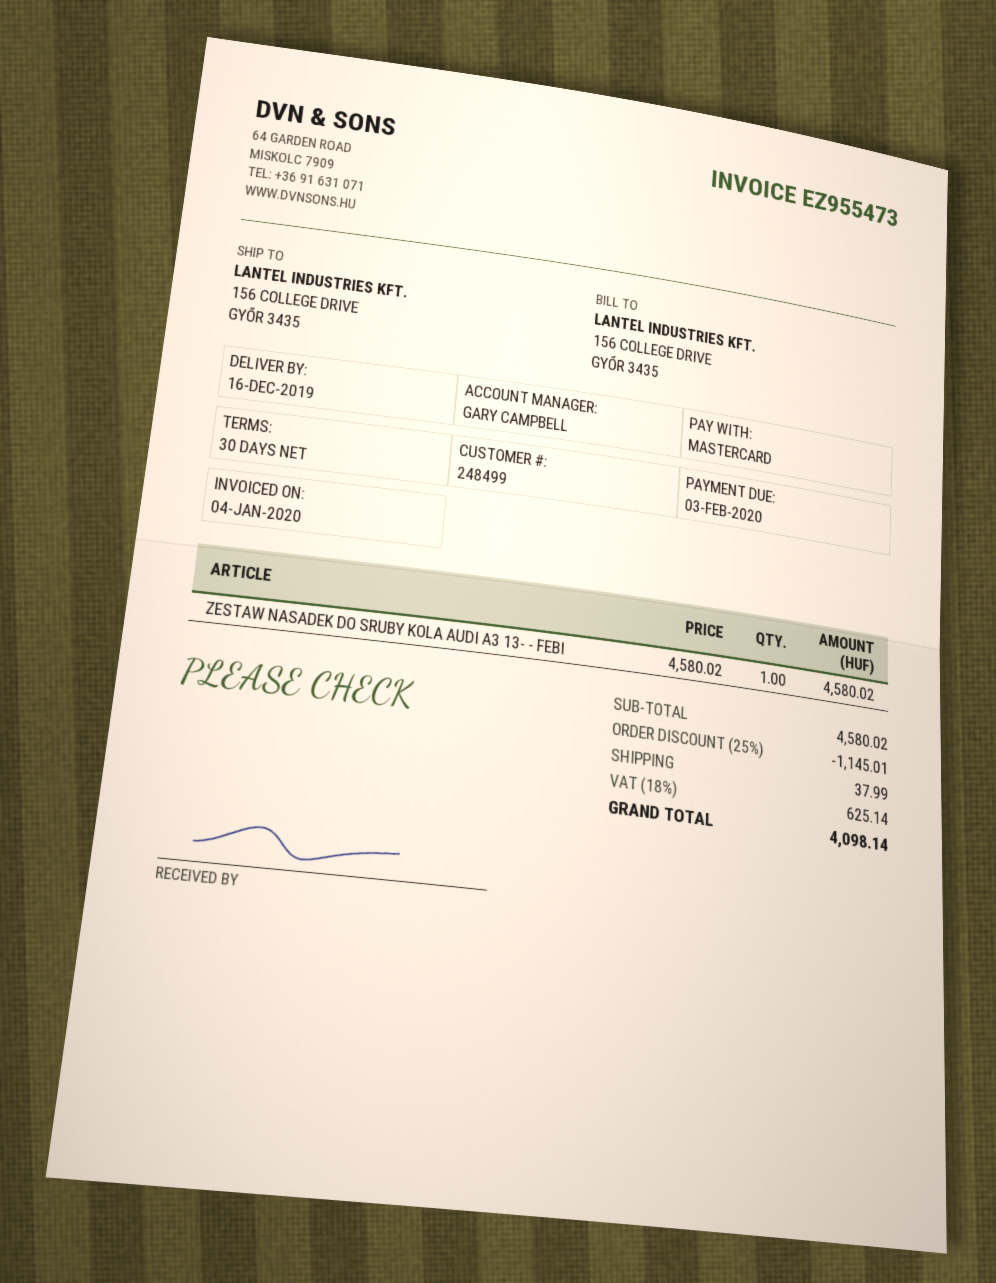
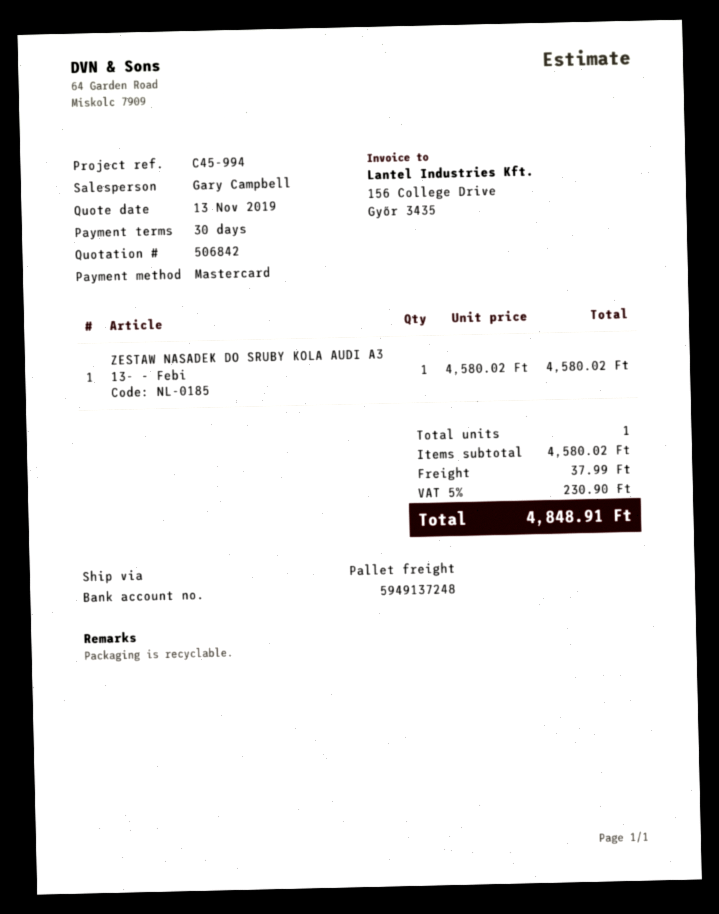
discount: 25% = 1145.01 -> none
tax: 18% = 625.14 -> 5% = 230.90
total: 4098.14 -> 4848.91

